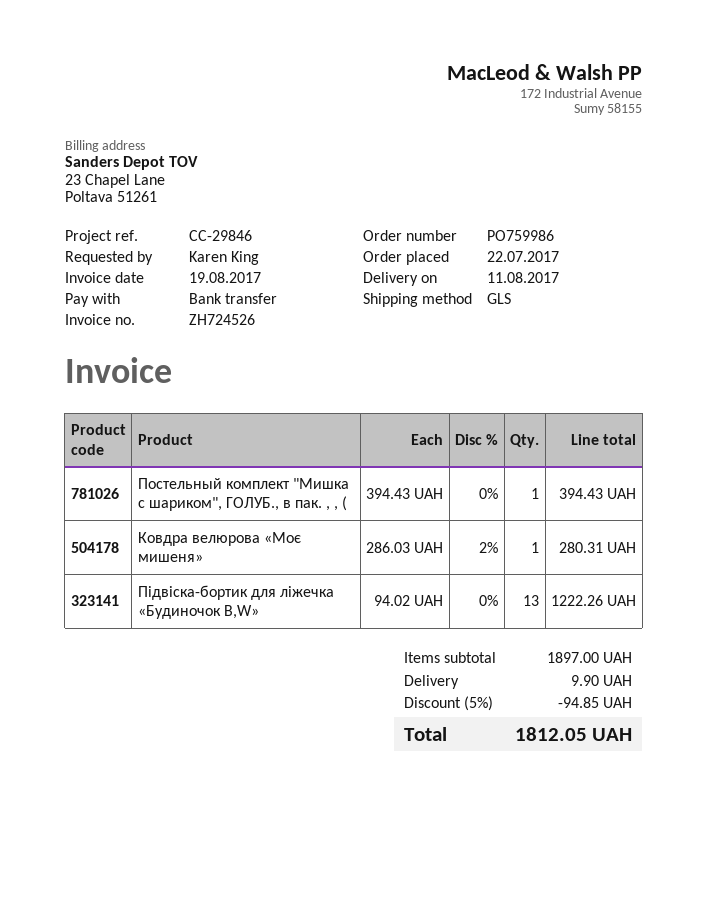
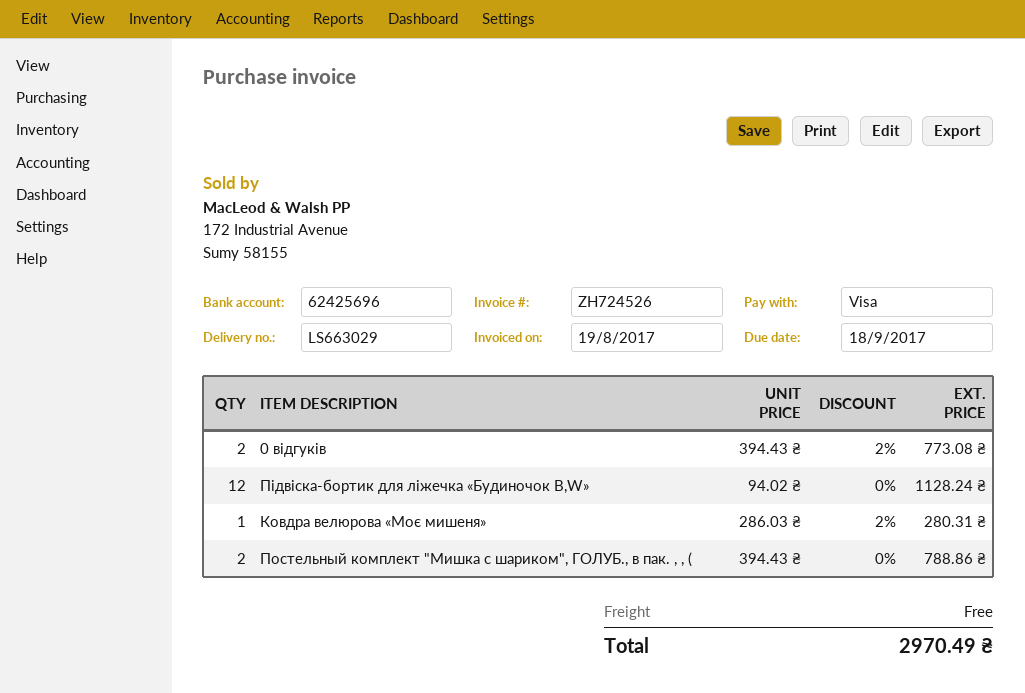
payment method: bank transfer -> Visa
Постельный комплект "Мишка с шариком", ГОЛУБ., в пак. , , (: 1 x 394.43 = 394.43 -> 2 x 394.43 = 788.86
Підвіска-бортик для ліжечка «Будиночок B,W»: 13 x 94.02 = 1222.26 -> 12 x 94.02 = 1128.24
0 відгуків: none -> 2 x 394.43 - 2% = 773.08
discount: 5% = 94.85 -> none
shipping: 9.90 -> 0.00
total: 1812.05 -> 2970.49

